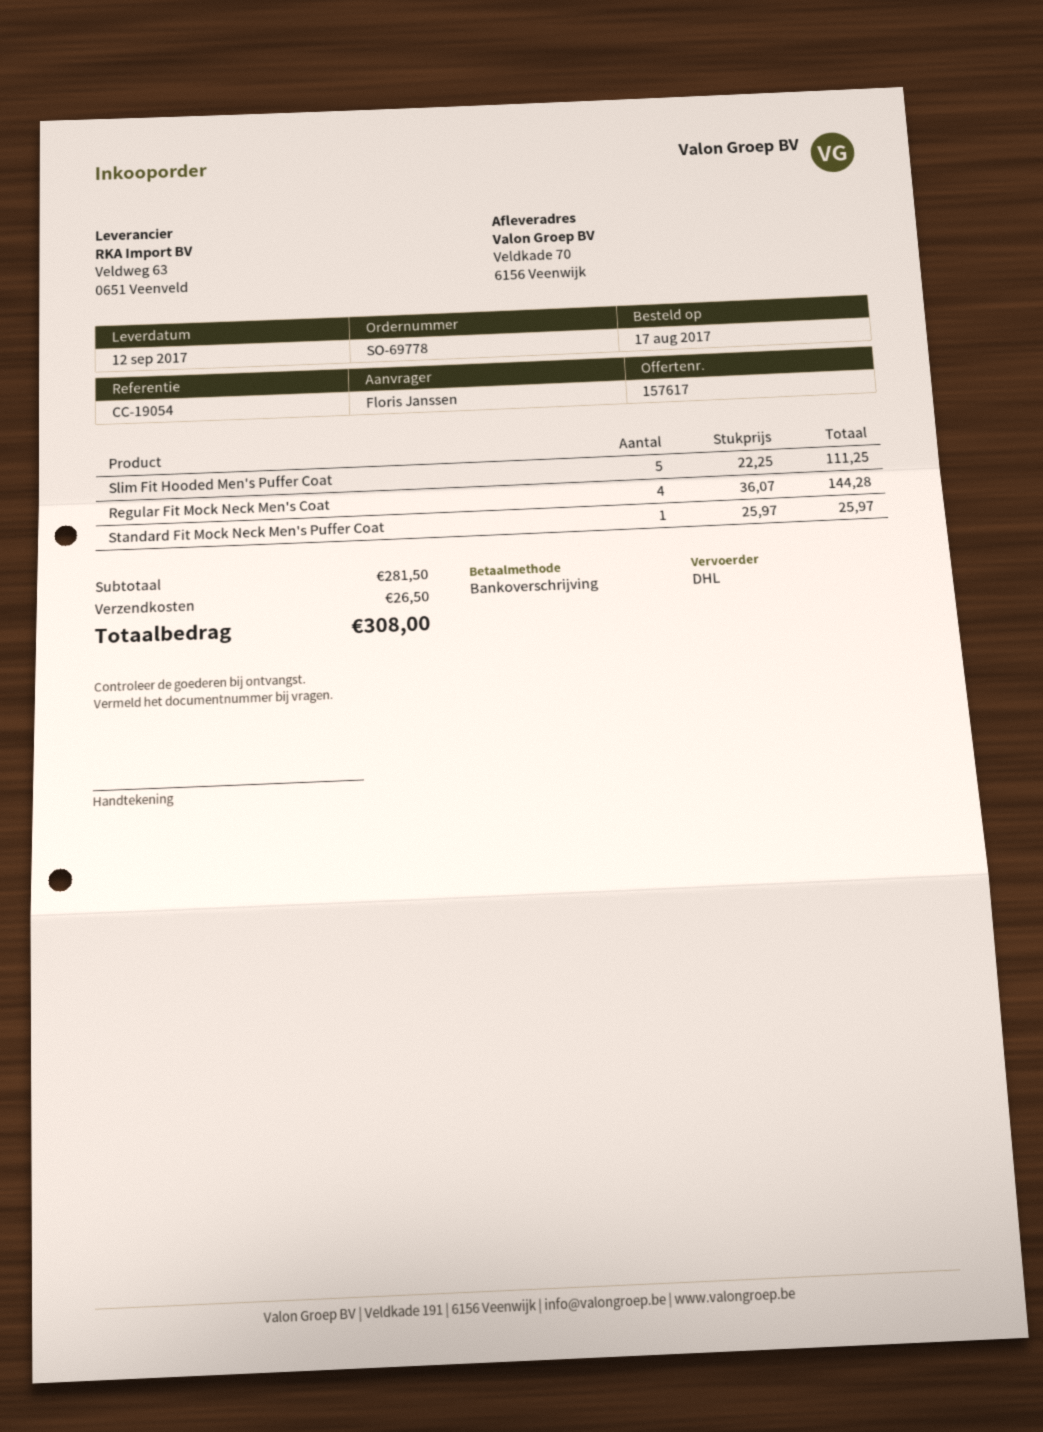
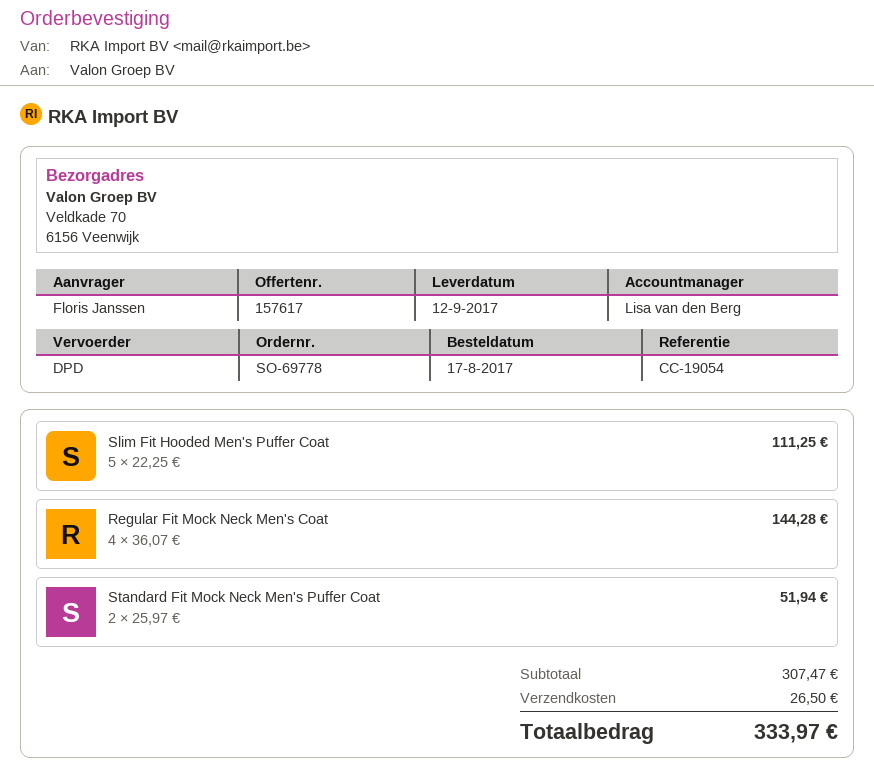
shipping method: DHL -> DPD
Standard Fit Mock Neck Men's Puffer Coat: 1 x 25.97 = 25.97 -> 2 x 25.97 = 51.94
subtotal: 281.50 -> 307.47
total: 308.00 -> 333.97

